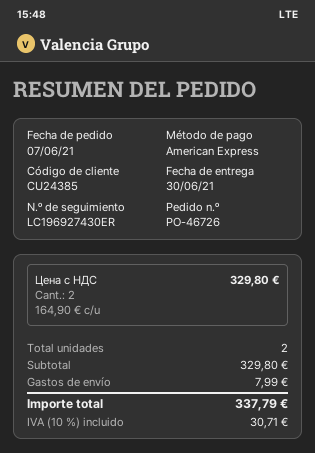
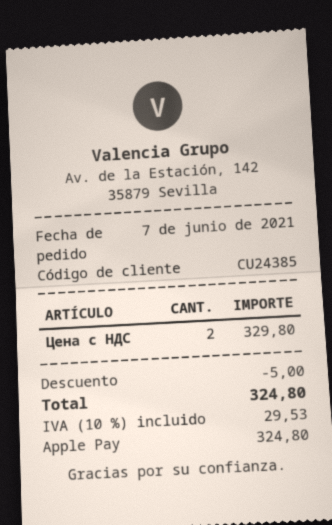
payment method: American Express -> Apple Pay
discount: none -> 5.00
shipping: 7.99 -> none
tax: 10% = 30.71 -> 10% = 29.53
total: 337.79 -> 324.80

